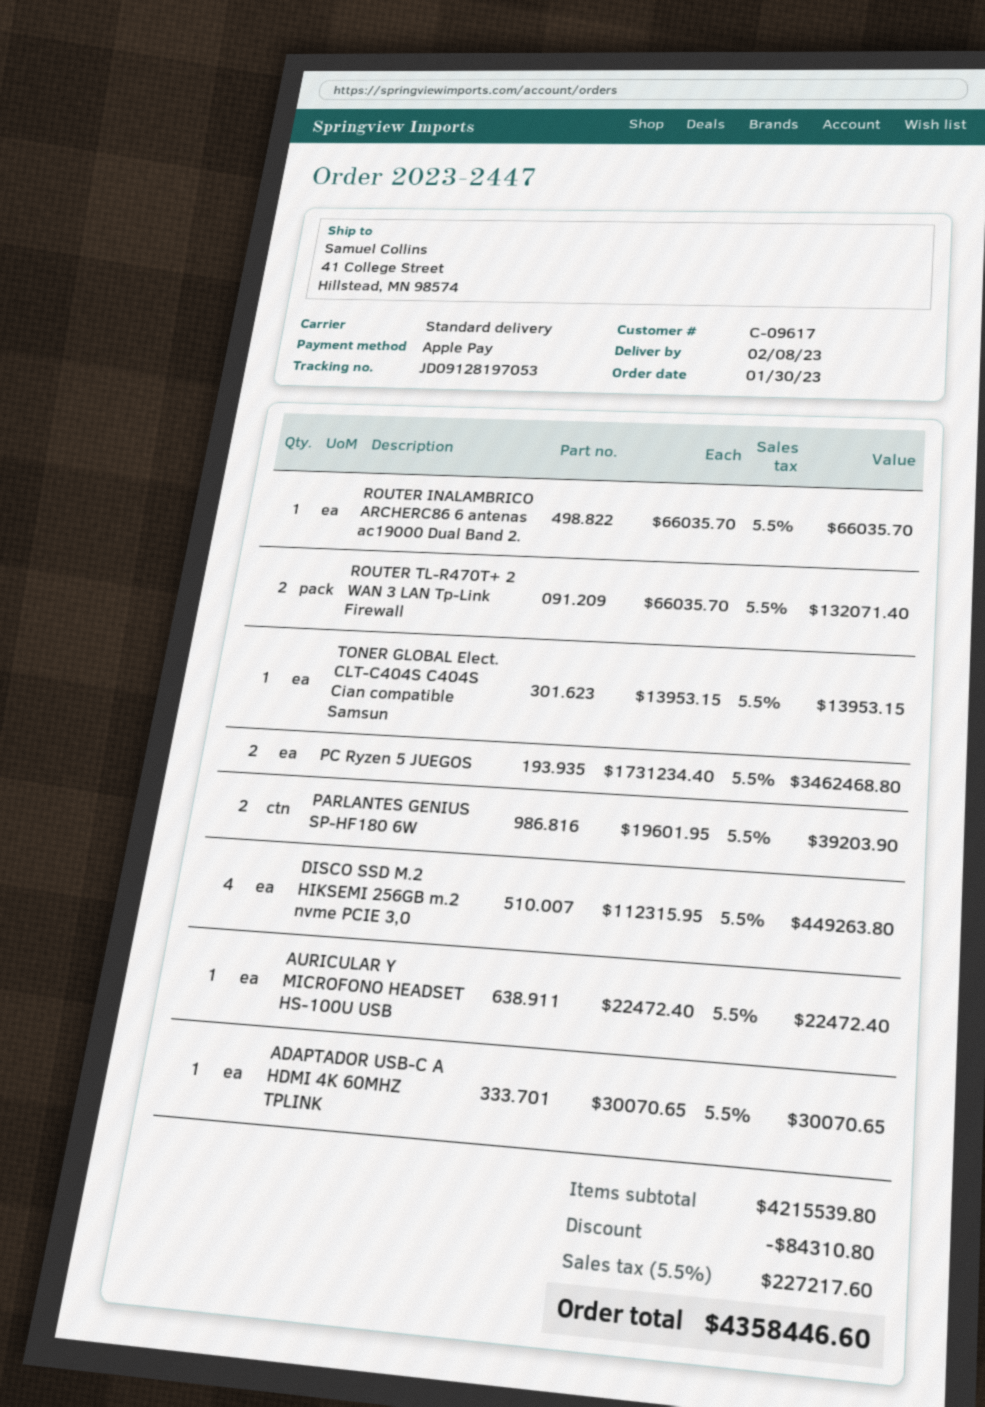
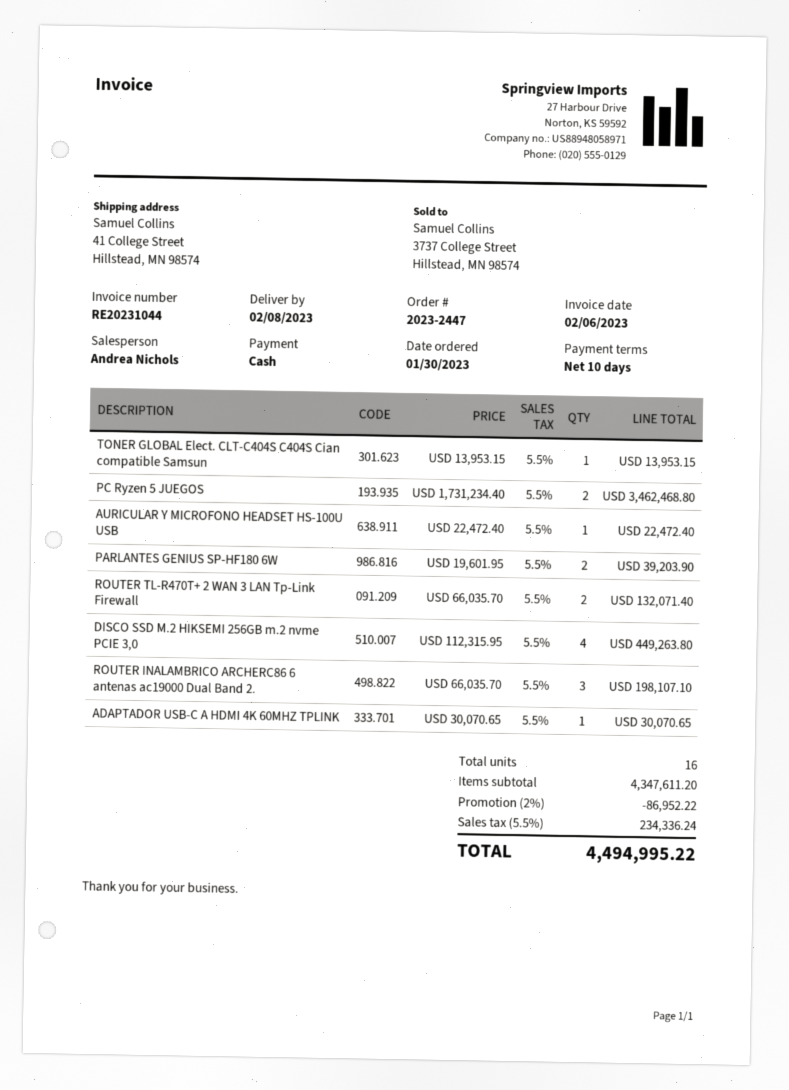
payment method: Apple Pay -> cash
ROUTER INALAMBRICO ARCHERC86 6 antenas ac19000 Dual Band 2.: 1 x 66035.70 = 66035.70 -> 3 x 66035.70 = 198107.10
subtotal: 4215539.80 -> 4347611.20
discount: 84310.80 -> 86952.22
tax: 5.5% = 227217.60 -> 5.5% = 234336.24
total: 4358446.60 -> 4494995.22

